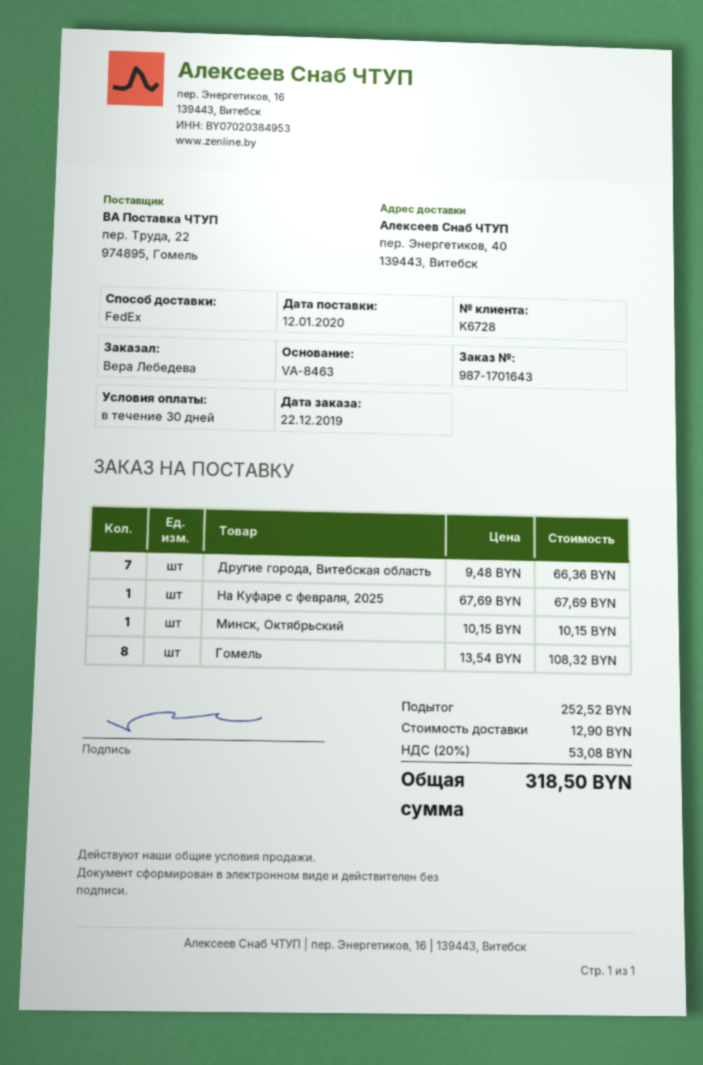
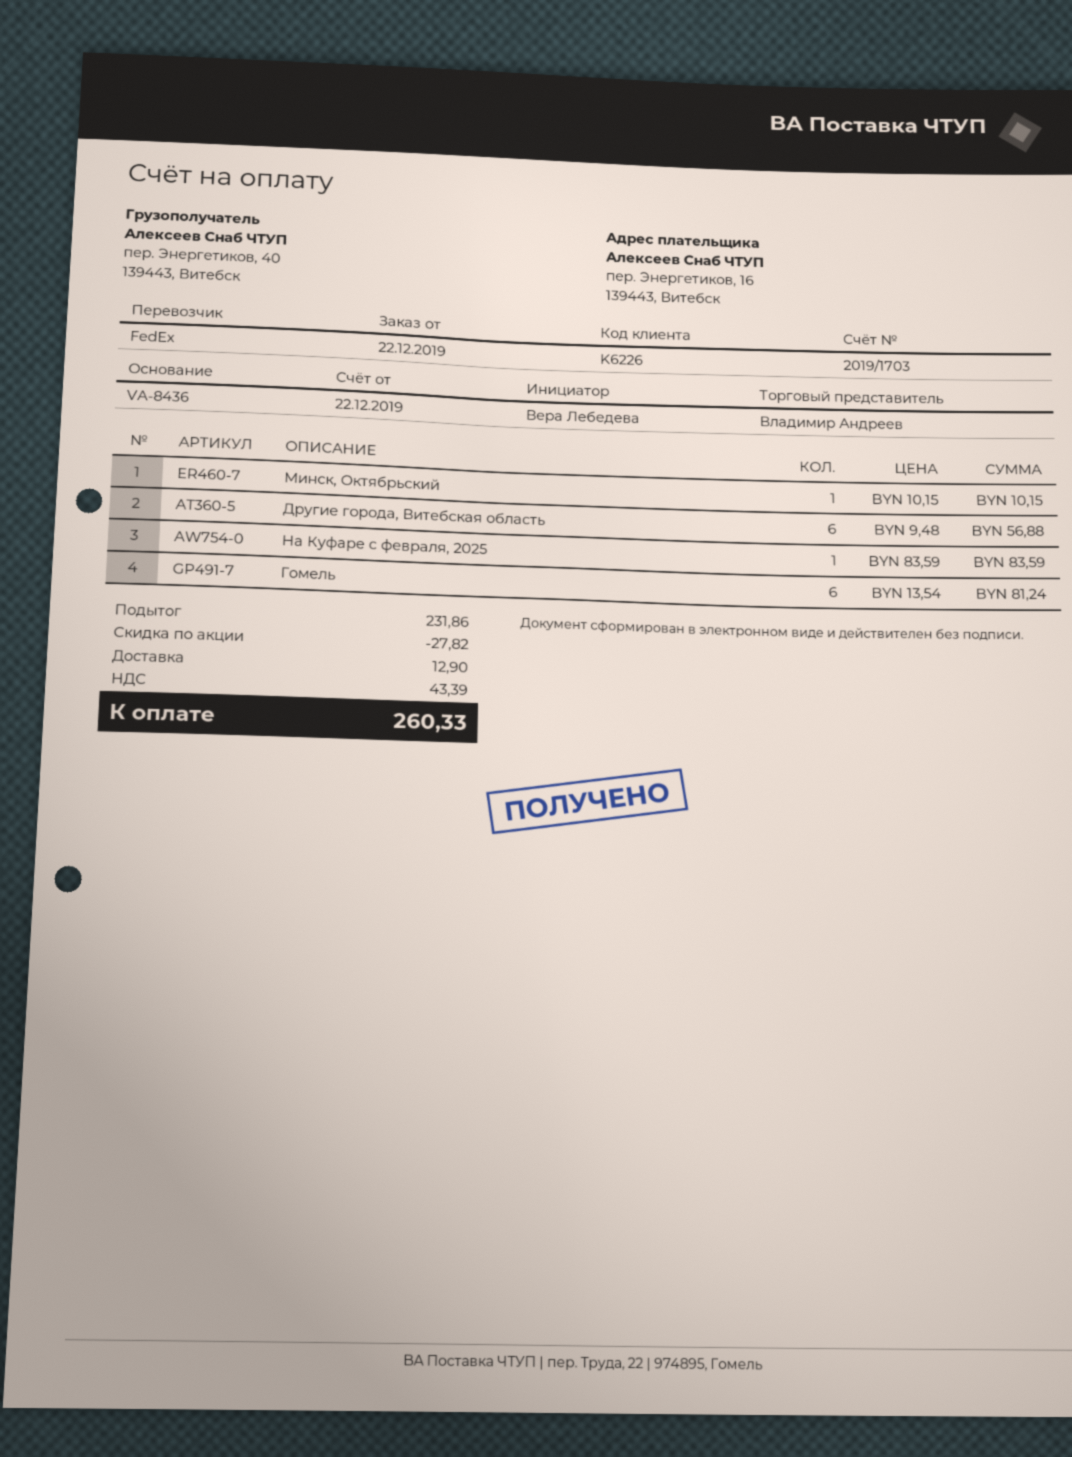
customer number: K6728 -> K6226
reference: VA-8463 -> VA-8436
Другие города, Витебская область: 7 x 9.48 = 66.36 -> 6 x 9.48 = 56.88
На Куфаре с февраля, 2025: 1 x 67.69 = 67.69 -> 1 x 83.59 = 83.59
Гомель: 8 x 13.54 = 108.32 -> 6 x 13.54 = 81.24
subtotal: 252.52 -> 231.86
discount: none -> 27.82
tax: 53.08 -> 43.39
total: 318.50 -> 260.33

